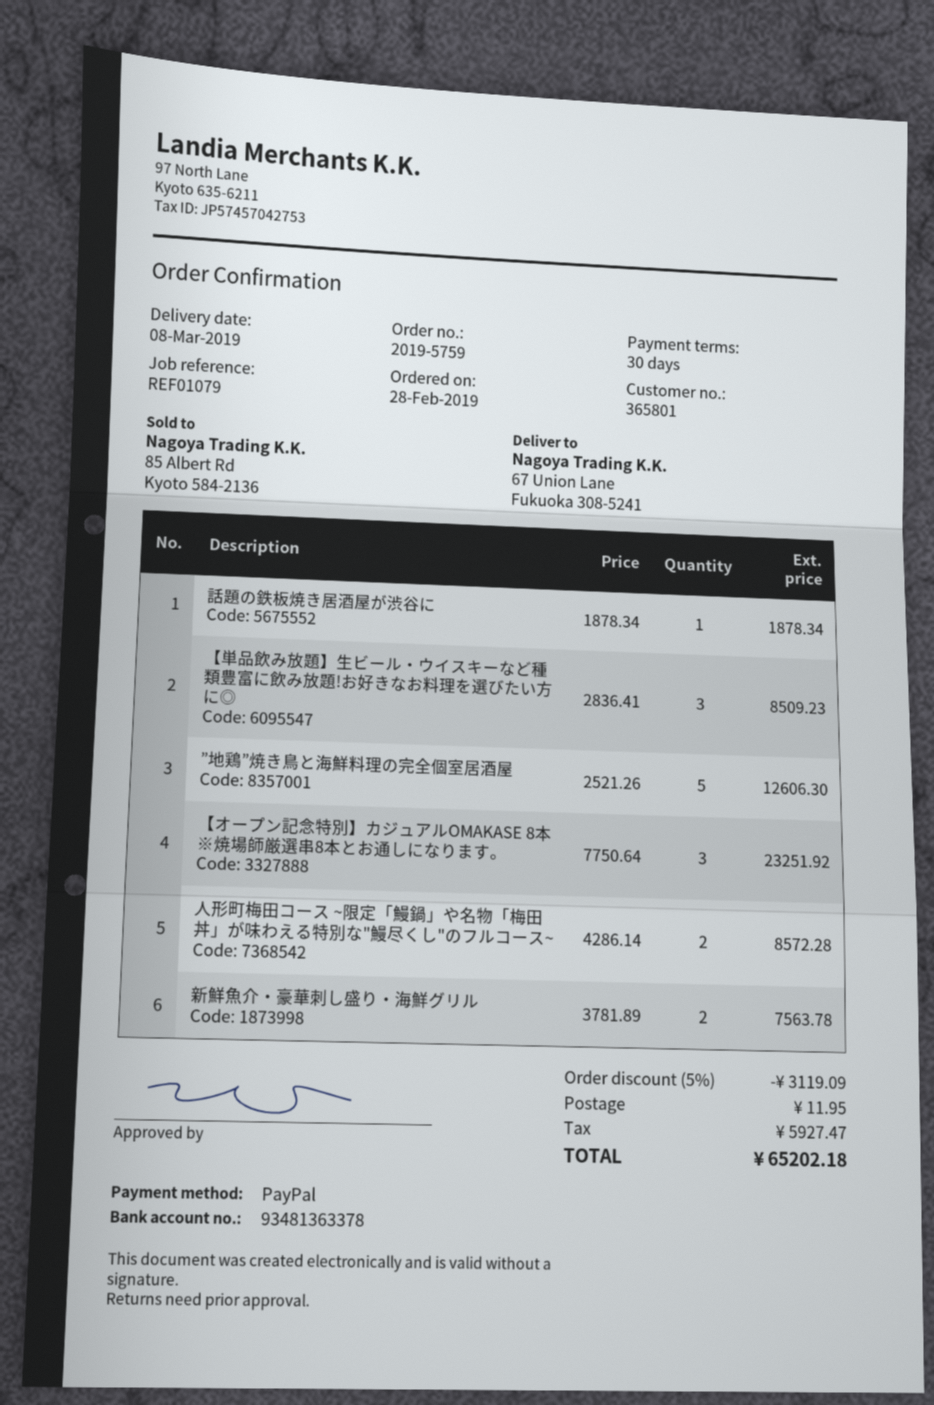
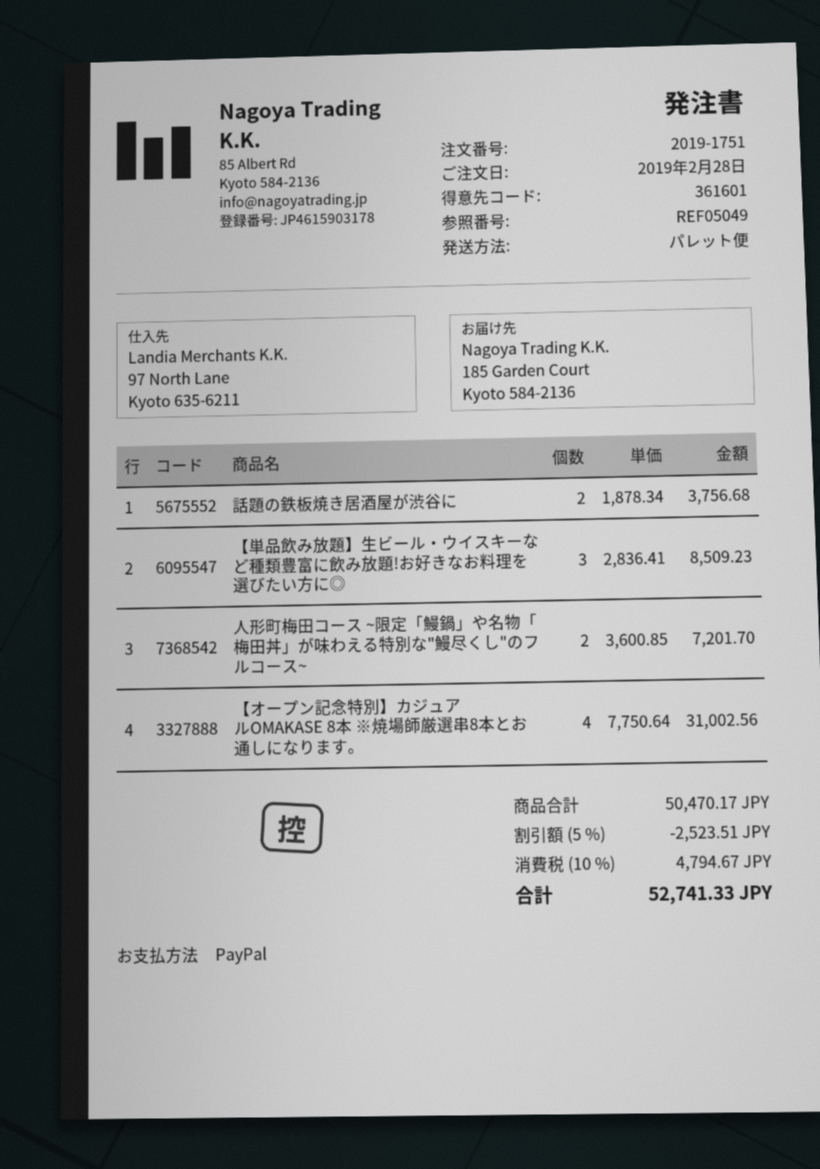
order number: 2019-5759 -> 2019-1751
customer number: 365801 -> 361601
reference: REF01079 -> REF05049
ship to: 67 Union Lane, Fukuoka 308-5241 -> 185 Garden Court, Kyoto 584-2136
話題の鉄板焼き居酒屋が渋谷に: 1 x 1878.34 = 1878.34 -> 2 x 1878.34 = 3756.68
”地鶏”焼き鳥と海鮮料理の完全個室居酒屋: 5 x 2521.26 = 12606.30 -> none
【オープン記念特別】カジュアルOMAKASE 8本 ※焼場師厳選串8本とお通しになります。: 3 x 7750.64 = 23251.92 -> 4 x 7750.64 = 31002.56
人形町梅田コース ~限定「鰻鍋」や名物「梅田丼」が味わえる特別な"鰻尽くし"のフルコース~: 2 x 4286.14 = 8572.28 -> 2 x 3600.85 = 7201.70
新鮮魚介・豪華刺し盛り・海鮮グリル: 2 x 3781.89 = 7563.78 -> none
discount: 5% = 3119.09 -> 5% = 2523.51
shipping: 11.95 -> none
tax: 5927.47 -> 4794.67
total: 65202.18 -> 52741.33

